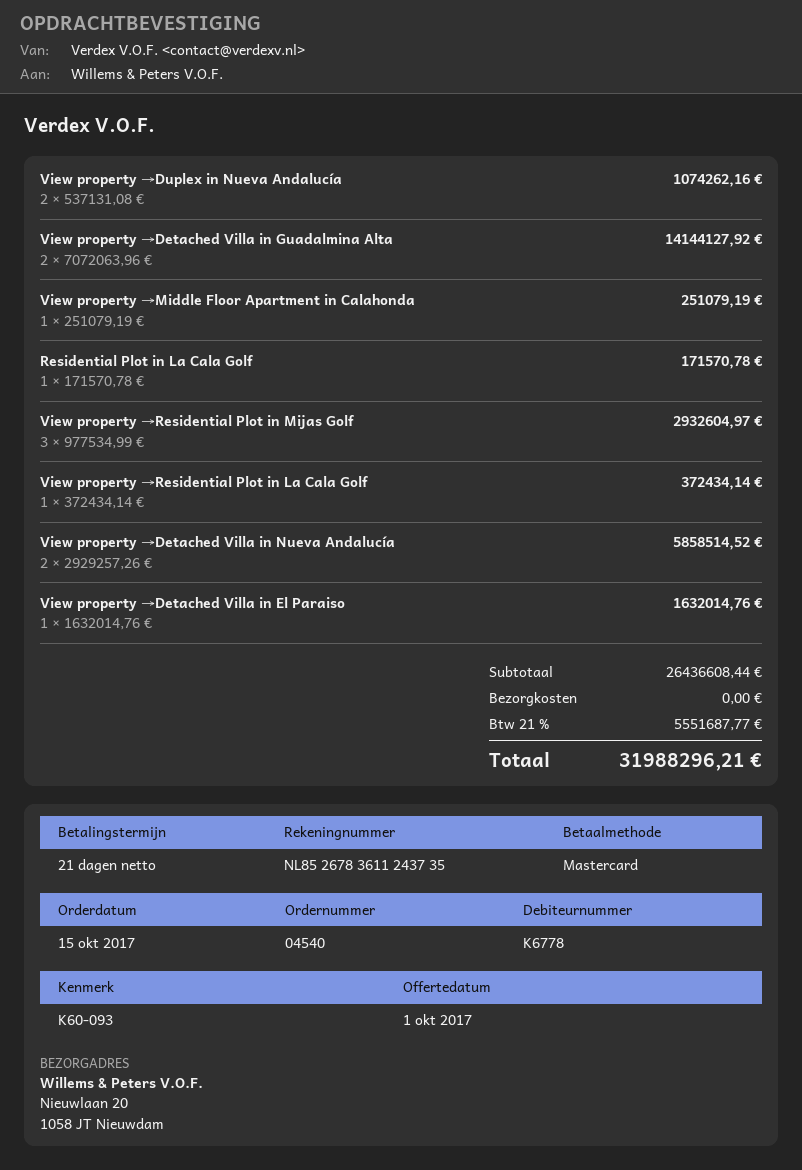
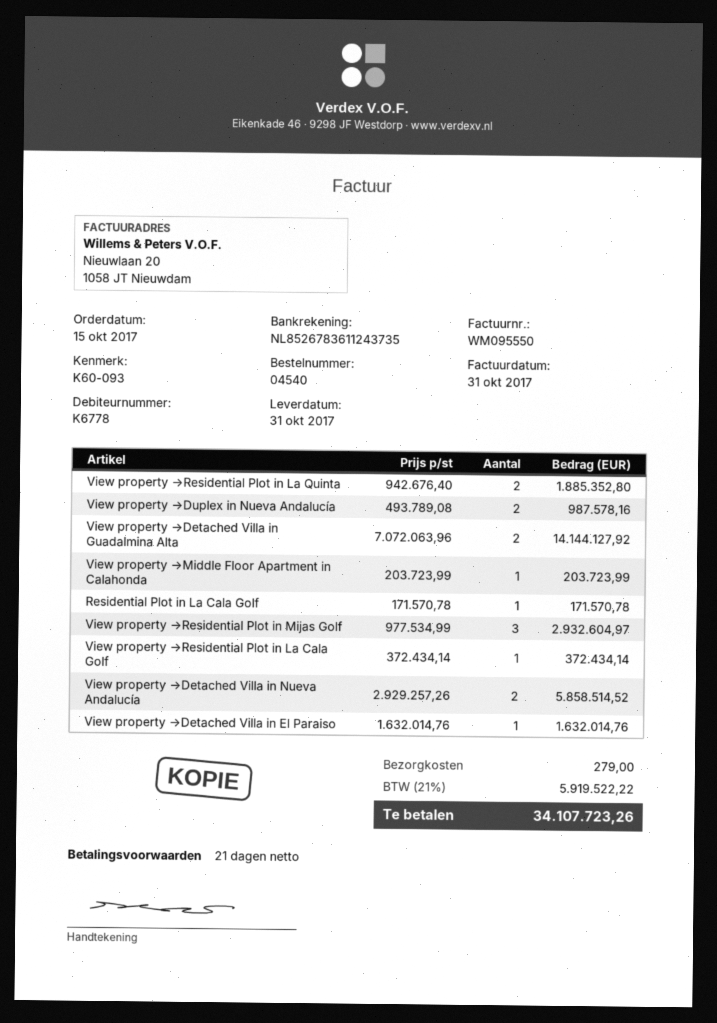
View property →Duplex in Nueva Andalucía: 2 x 537131.08 = 1074262.16 -> 2 x 493789.08 = 987578.16
View property →Middle Floor Apartment in Calahonda: 1 x 251079.19 = 251079.19 -> 1 x 203723.99 = 203723.99
View property →Residential Plot in La Quinta: none -> 2 x 942676.40 = 1885352.80
shipping: 0.00 -> 279.00
tax: 21% = 5551687.77 -> 21% = 5919522.22
total: 31988296.21 -> 34107723.26

